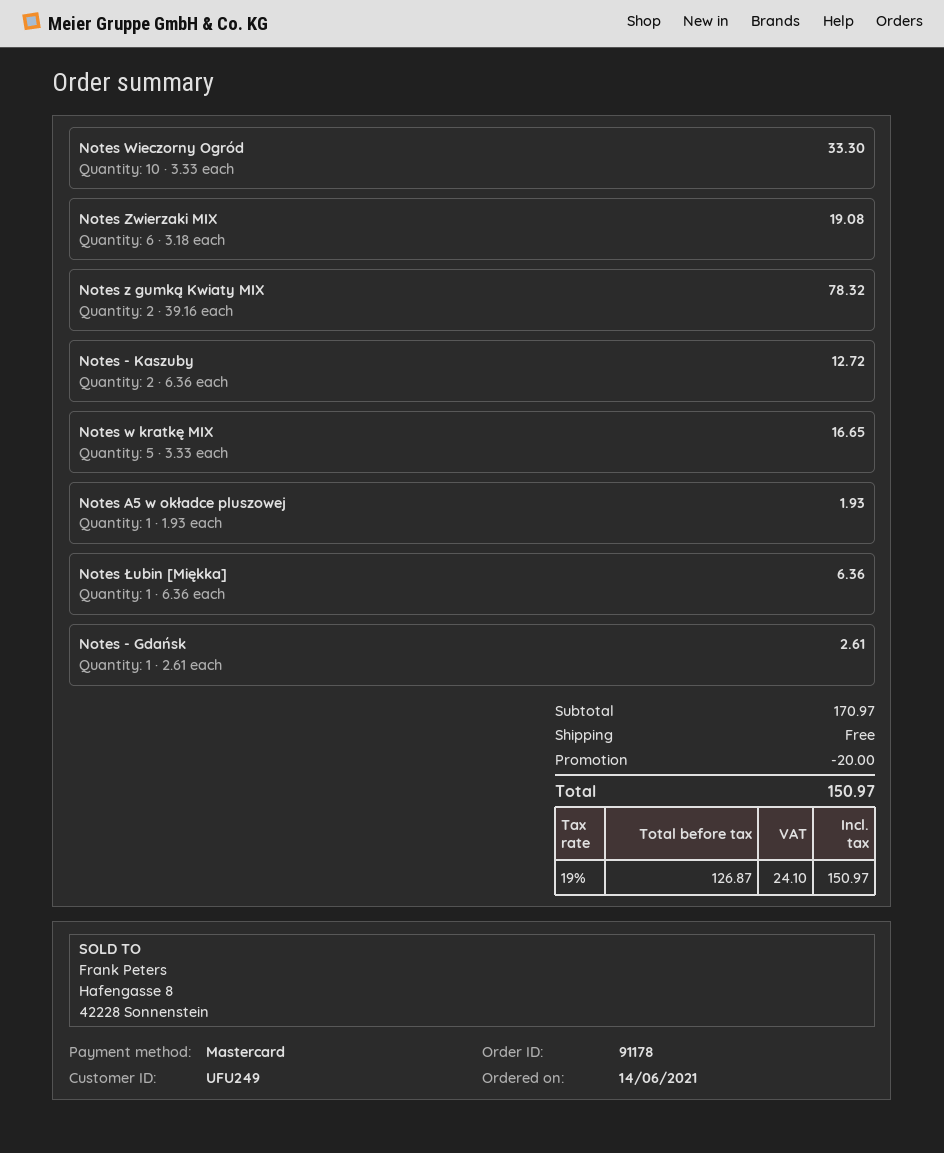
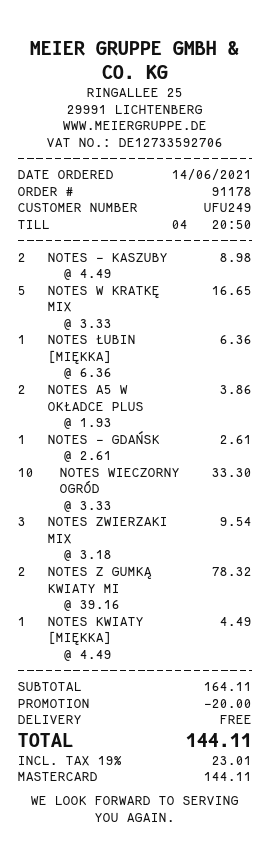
Notes Zwierzaki MIX: 6 x 3.18 = 19.08 -> 3 x 3.18 = 9.54
Notes - Kaszuby: 2 x 6.36 = 12.72 -> 2 x 4.49 = 8.98
Notes A5 w okładce pluszowej: 1 x 1.93 = 1.93 -> 2 x 1.93 = 3.86
NOTES KWIATY [MIĘKKA]: none -> 1 x 4.49 = 4.49
subtotal: 170.97 -> 164.11
tax: 19% = 24.10 -> 19% = 23.01
total: 150.97 -> 144.11

